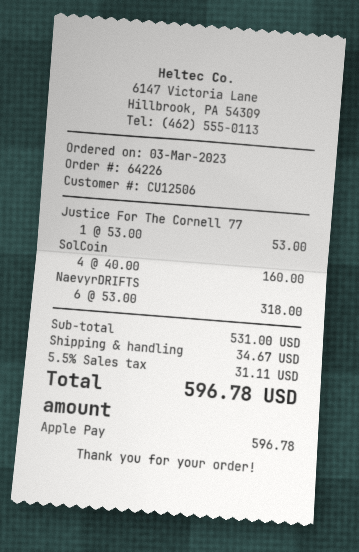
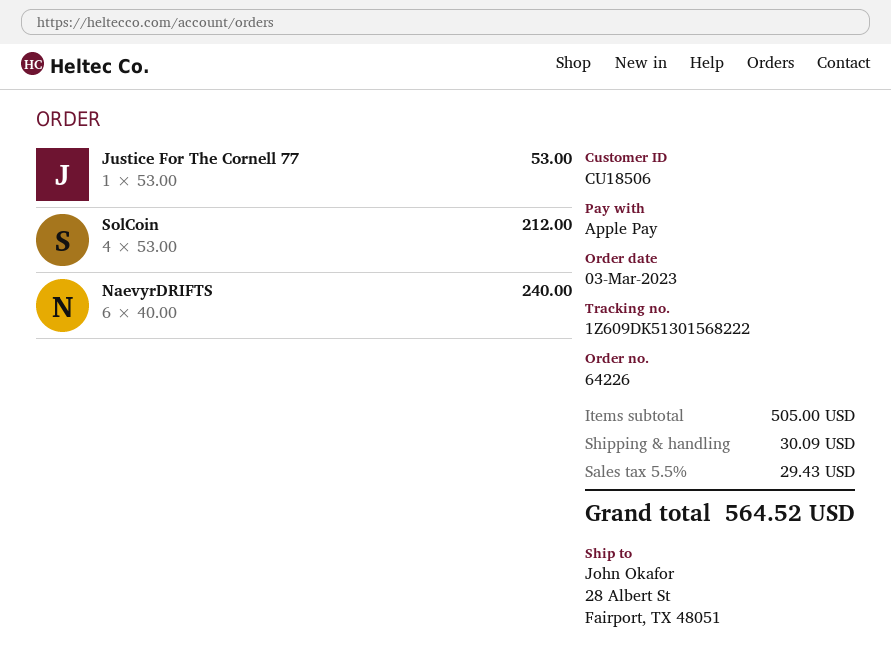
customer number: CU12506 -> CU18506
SolCoin: 4 x 40.00 = 160.00 -> 4 x 53.00 = 212.00
NaevyrDRIFTS: 6 x 53.00 = 318.00 -> 6 x 40.00 = 240.00
subtotal: 531.00 -> 505.00
shipping: 34.67 -> 30.09
tax: 5.5% = 31.11 -> 5.5% = 29.43
total: 596.78 -> 564.52

